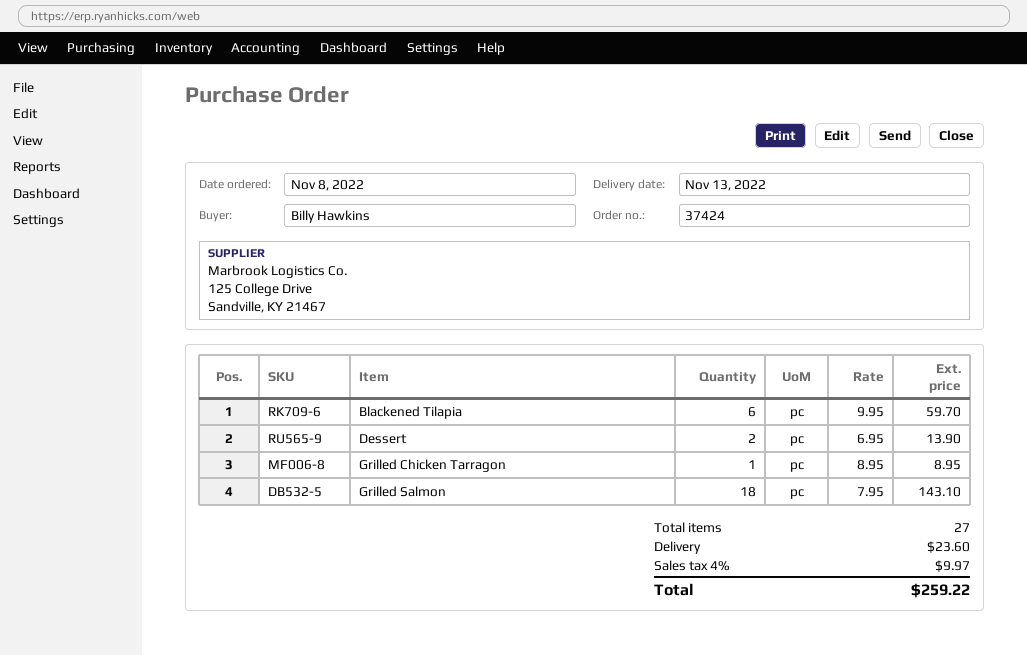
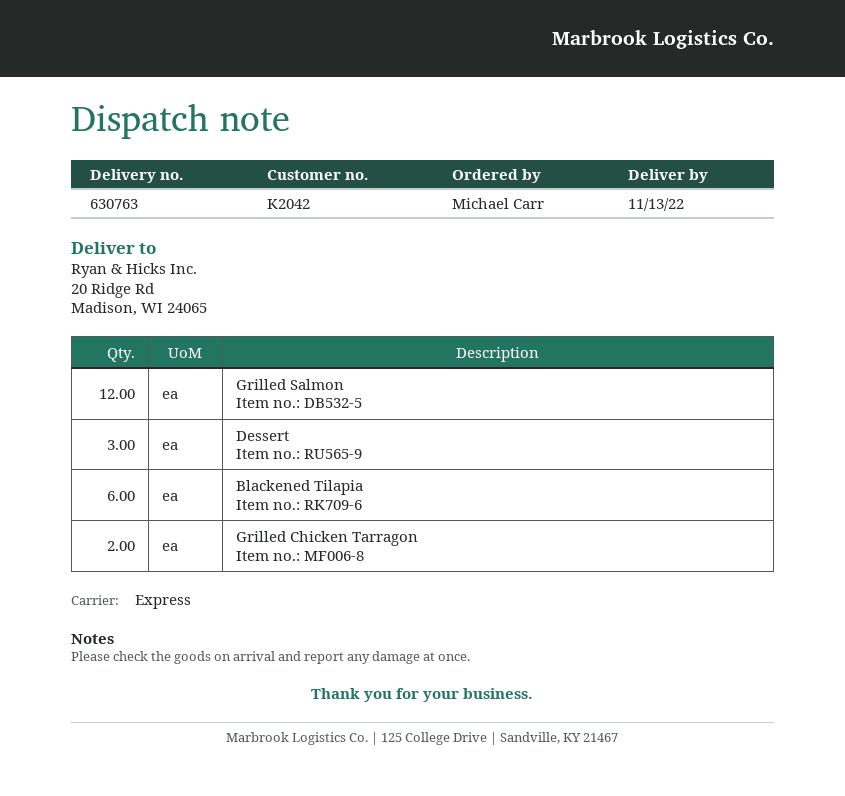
ordered by: Billy Hawkins -> Michael Carr
Dessert: 2 -> 3
Grilled Chicken Tarragon: 1 -> 2
Grilled Salmon: 18 -> 12

